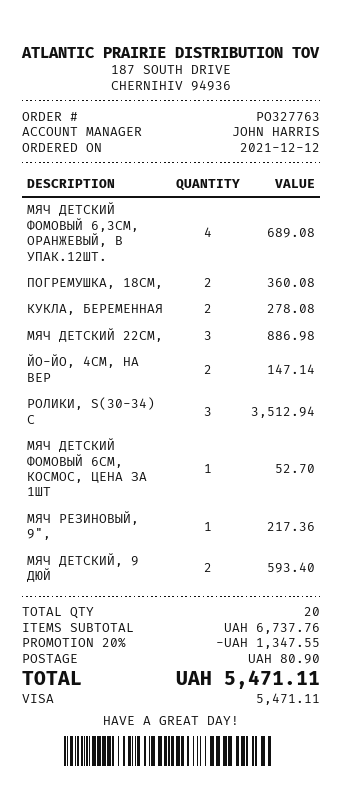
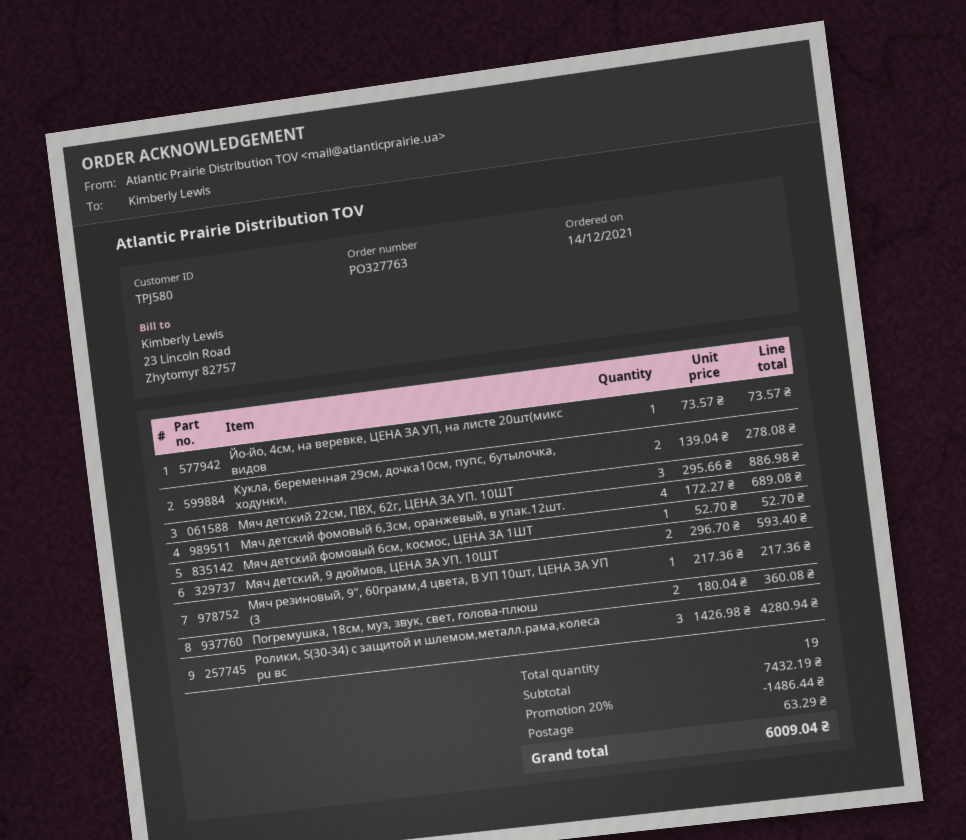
order date: 2021-12-12 -> 2021-12-14
ЙО-ЙО, 4СМ, НА ВЕР: 2 for 147.14 -> 1 for 73.57
РОЛИКИ, S(30-34) С: 3 for 3512.94 -> 3 for 4280.94
total quantity: 20 -> 19
subtotal: 6737.76 -> 7432.19
discount: 20% = 1347.55 -> 20% = 1486.44
shipping: 80.90 -> 63.29
total: 5471.11 -> 6009.04

